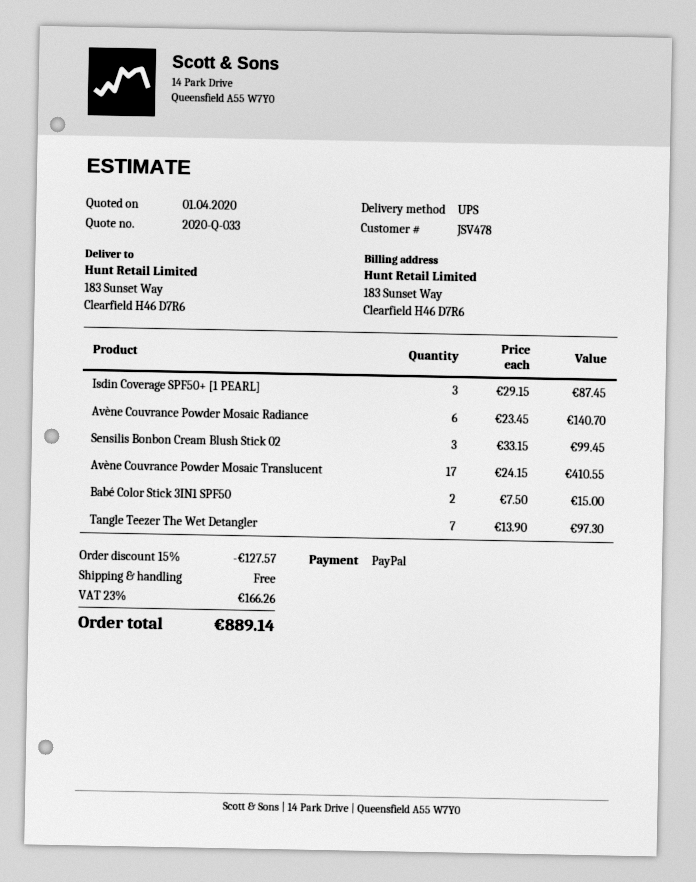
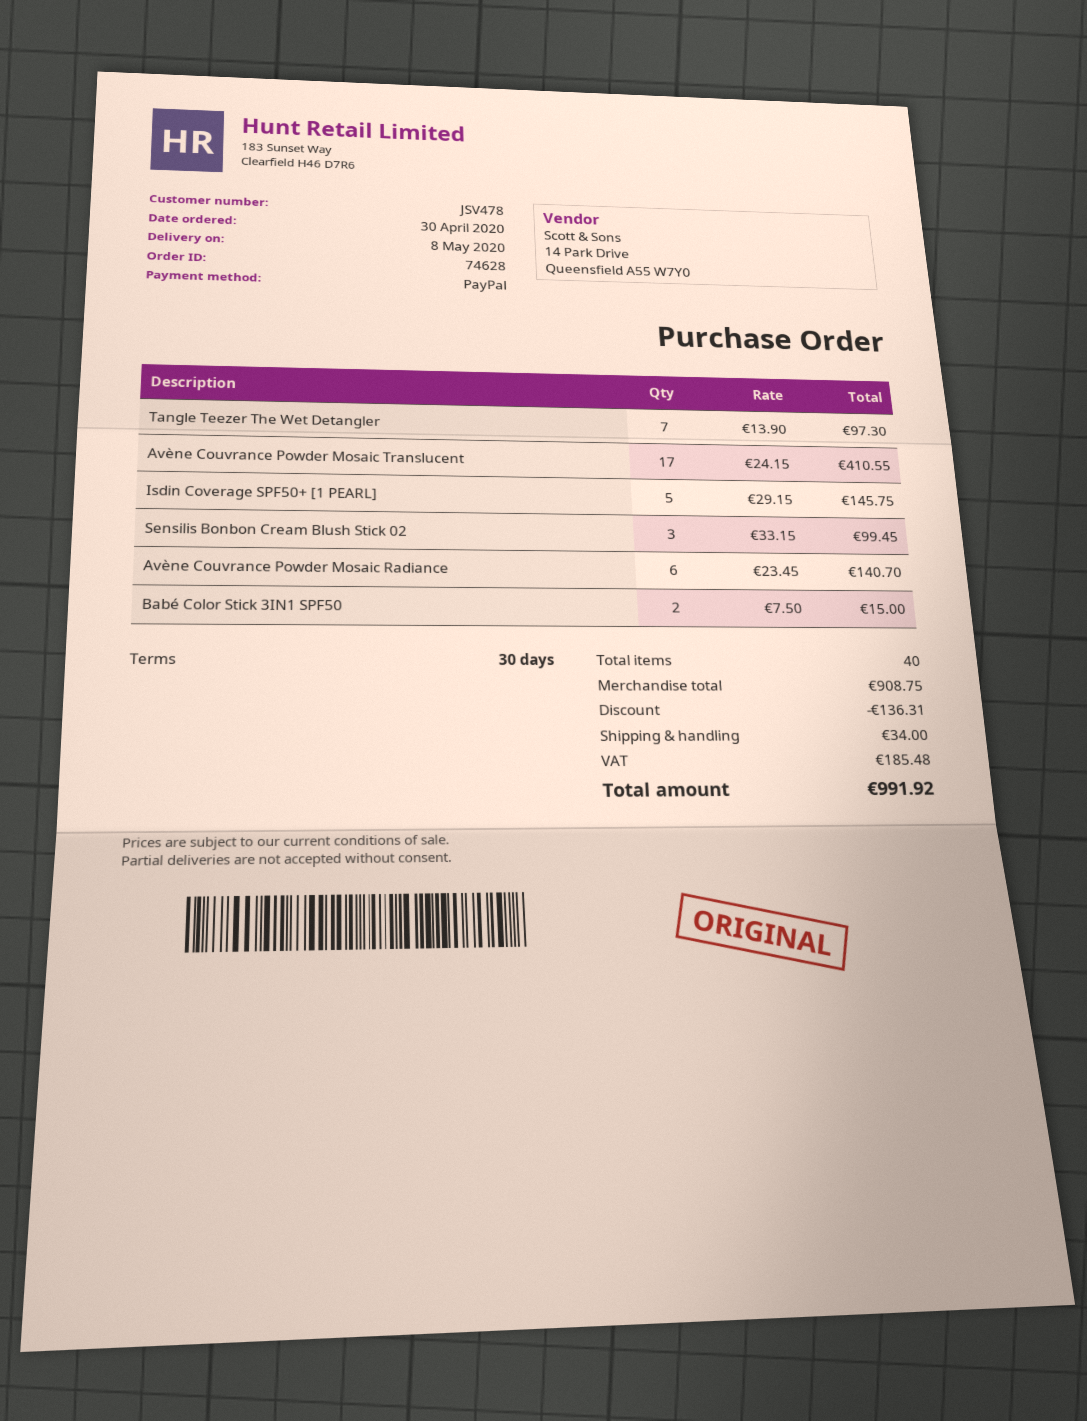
Isdin Coverage SPF50+ [1 PEARL]: 3 x 29.15 = 87.45 -> 5 x 29.15 = 145.75
discount: 127.57 -> 136.31
shipping: 0.00 -> 34.00
tax: 166.26 -> 185.48
total: 889.14 -> 991.92

